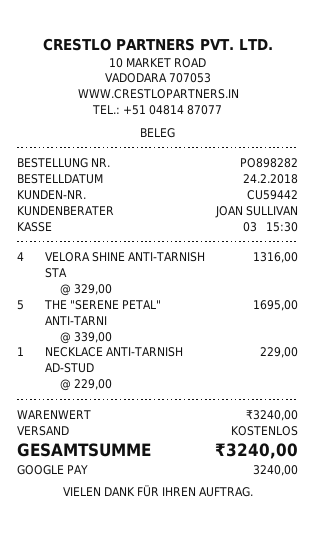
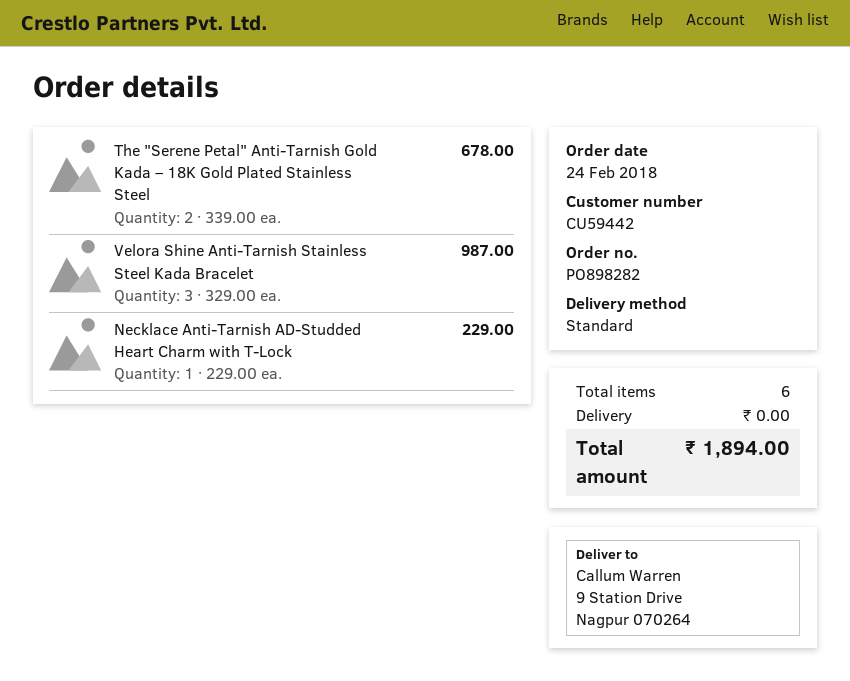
VELORA SHINE ANTI-TARNISH STA: 4 x 329.00 = 1316.00 -> 3 x 329.00 = 987.00
THE "SERENE PETAL" ANTI-TARNI: 5 x 339.00 = 1695.00 -> 2 x 339.00 = 678.00
total: 3240.00 -> 1894.00

